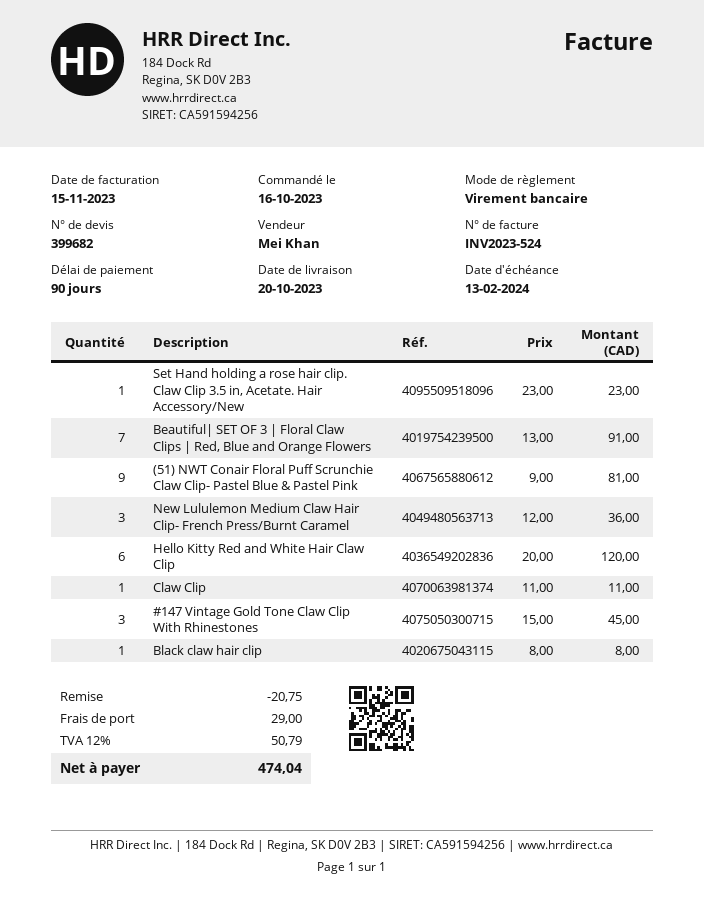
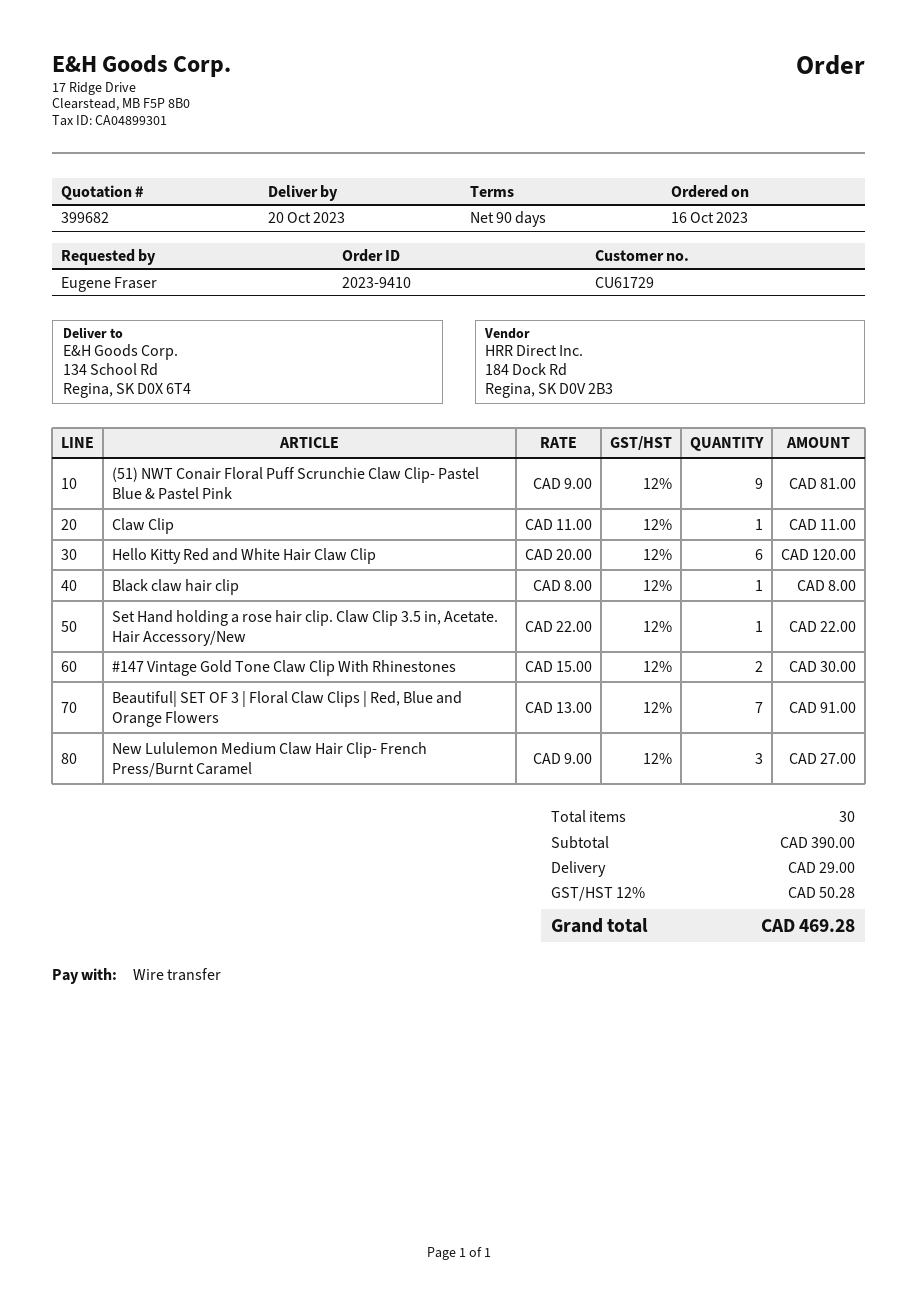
Set Hand holding a rose hair clip. Claw Clip 3.5 in, Acetate. Hair Accessory/New: 1 x 23.00 = 23.00 -> 1 x 22.00 = 22.00
New Lululemon Medium Claw Hair Clip- French Press/Burnt Caramel: 3 x 12.00 = 36.00 -> 3 x 9.00 = 27.00
#147 Vintage Gold Tone Claw Clip With Rhinestones: 3 x 15.00 = 45.00 -> 2 x 15.00 = 30.00
discount: 20.75 -> none
tax: 12% = 50.79 -> 12% = 50.28
total: 474.04 -> 469.28

